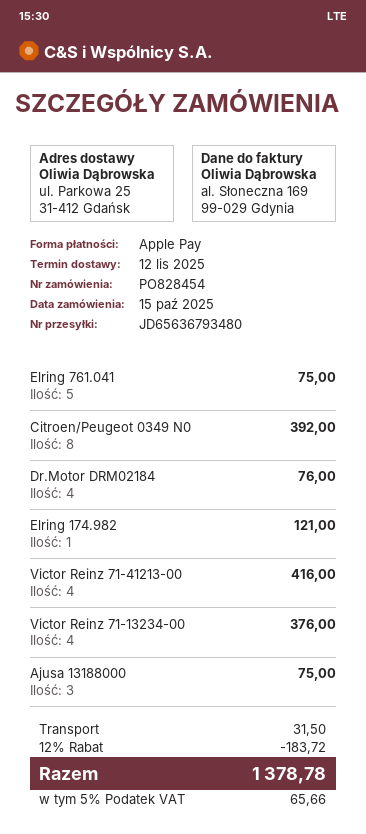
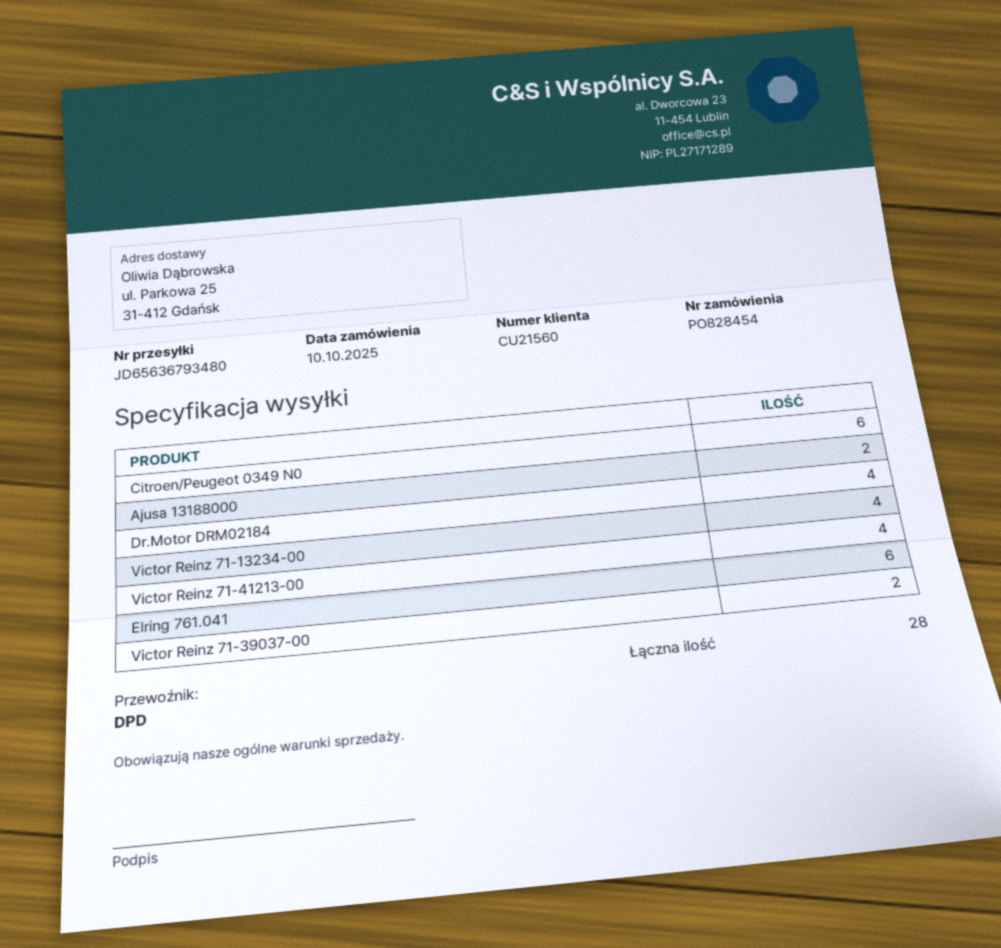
order date: 2025-10-15 -> 2025-10-10
Elring 761.041: 5 -> 6
Citroen/Peugeot 0349 N0: 8 -> 6
Elring 174.982: 1 -> none
Ajusa 13188000: 3 -> 2
Victor Reinz 71-39037-00: none -> 2

